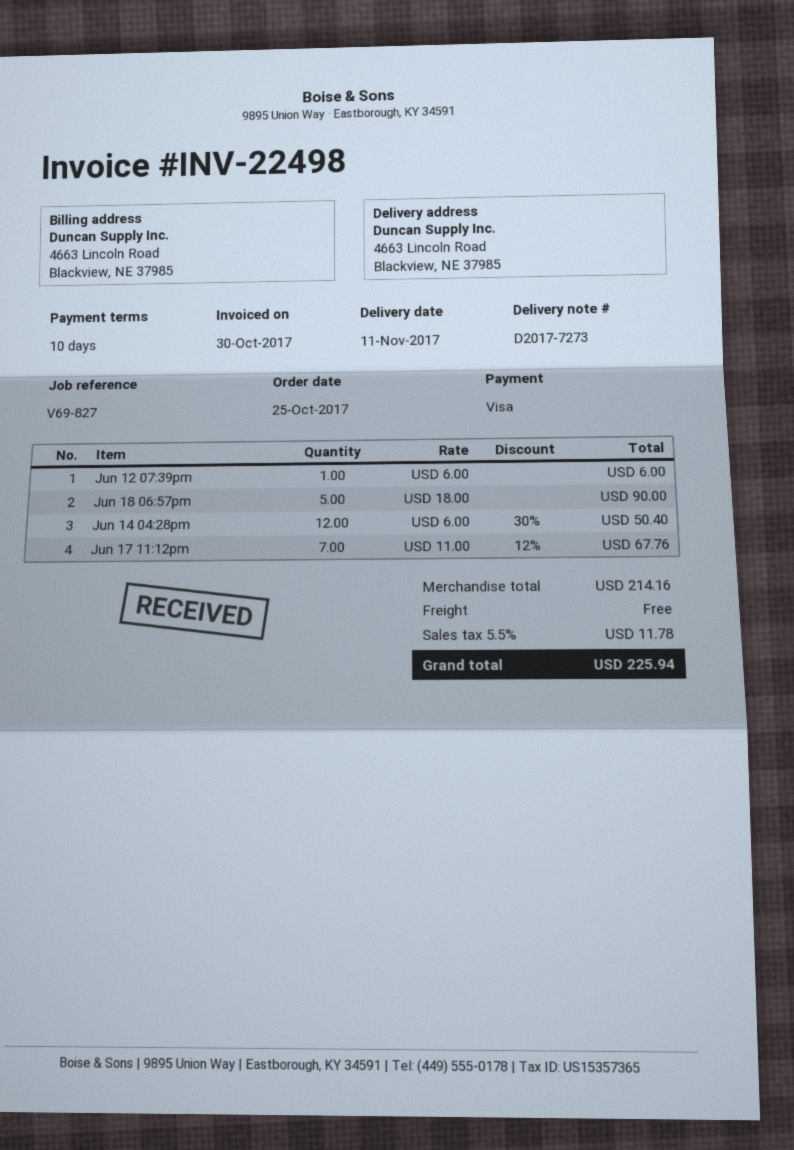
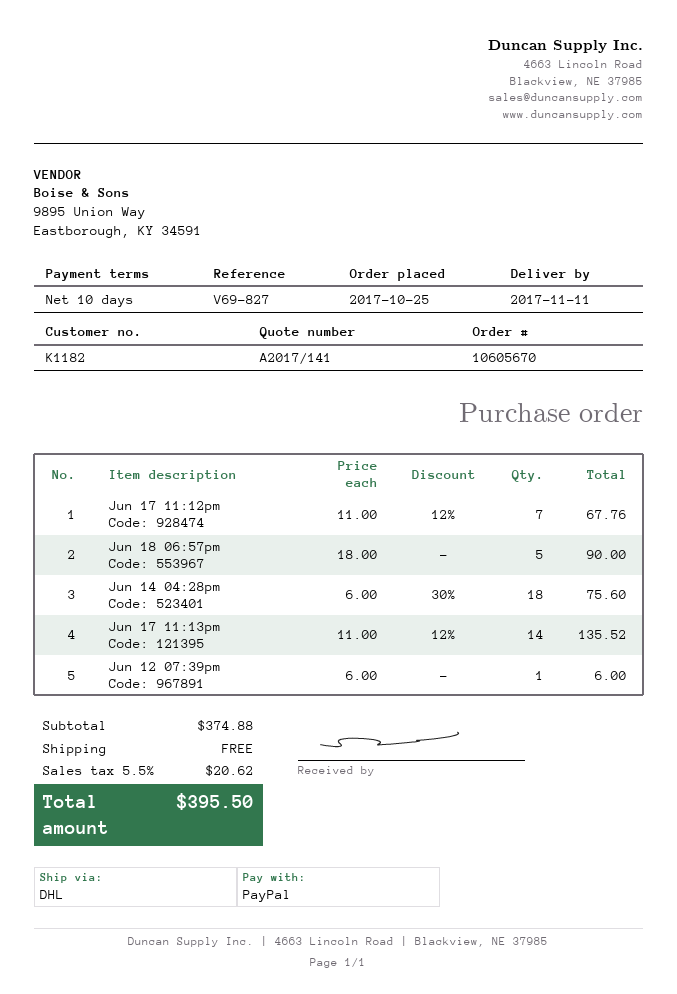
payment method: Visa -> PayPal
Jun 14 04:28pm: 12 x 6.00 - 30% = 50.40 -> 18 x 6.00 - 30% = 75.60
Jun 17 11:13pm: none -> 14 x 11.00 - 12% = 135.52
subtotal: 214.16 -> 374.88
tax: 5.5% = 11.78 -> 5.5% = 20.62
total: 225.94 -> 395.50

